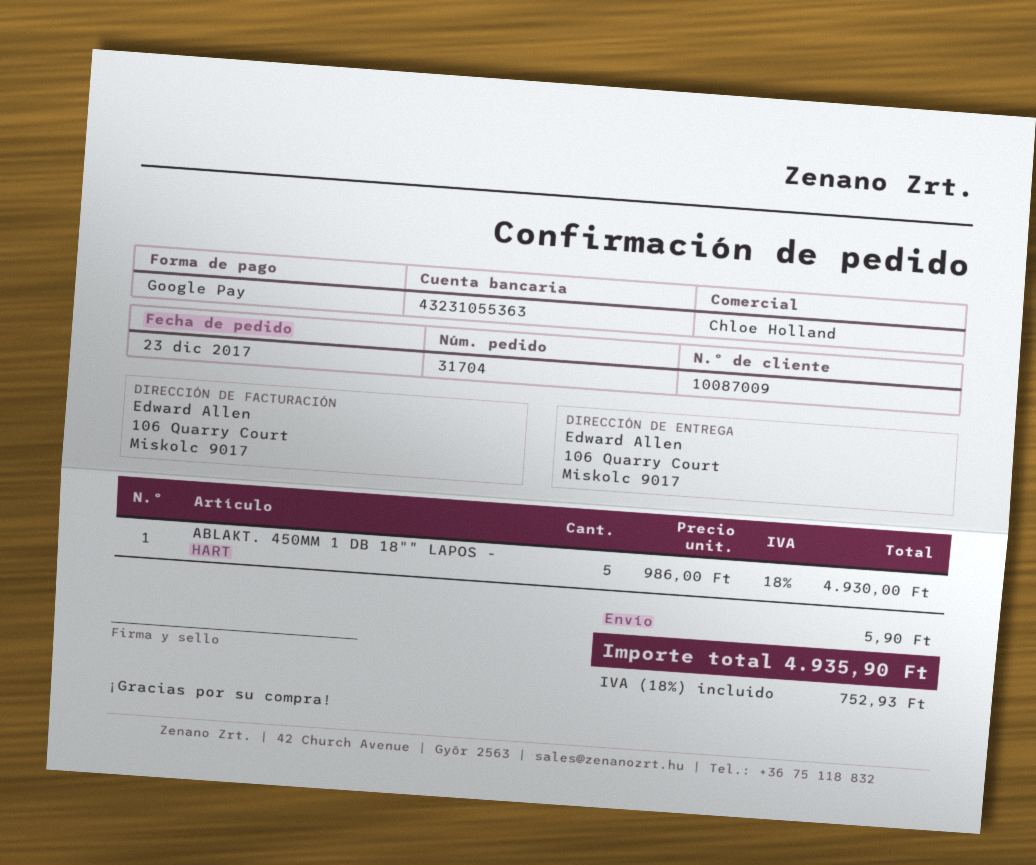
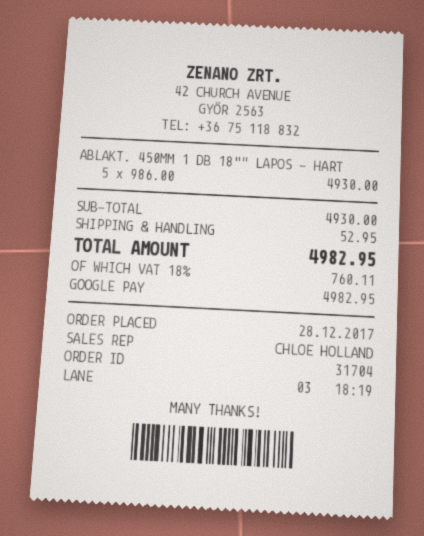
order date: 2017-12-23 -> 2017-12-28
shipping: 5.90 -> 52.95
tax: 18% = 752.93 -> 18% = 760.11
total: 4935.90 -> 4982.95

